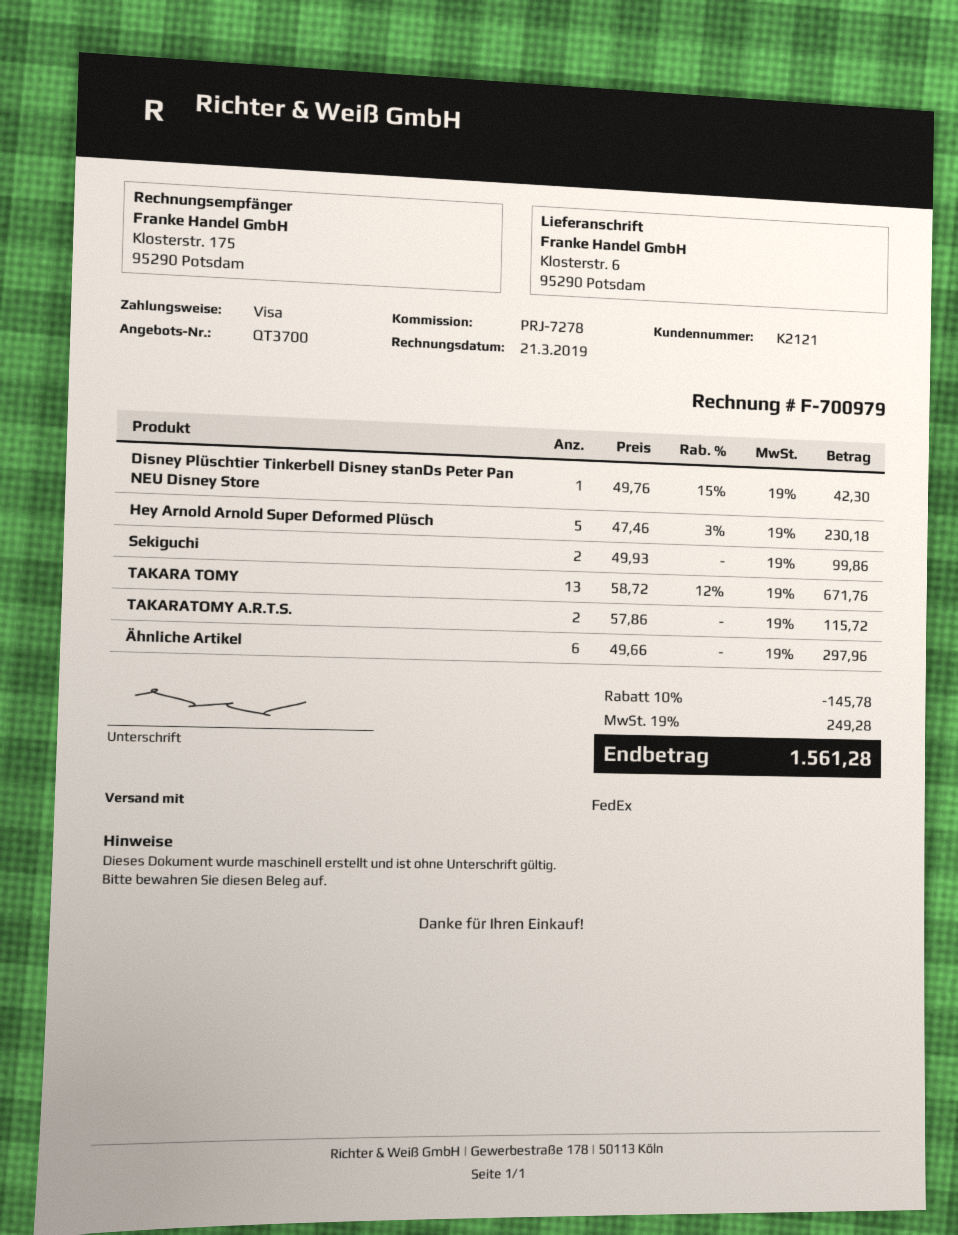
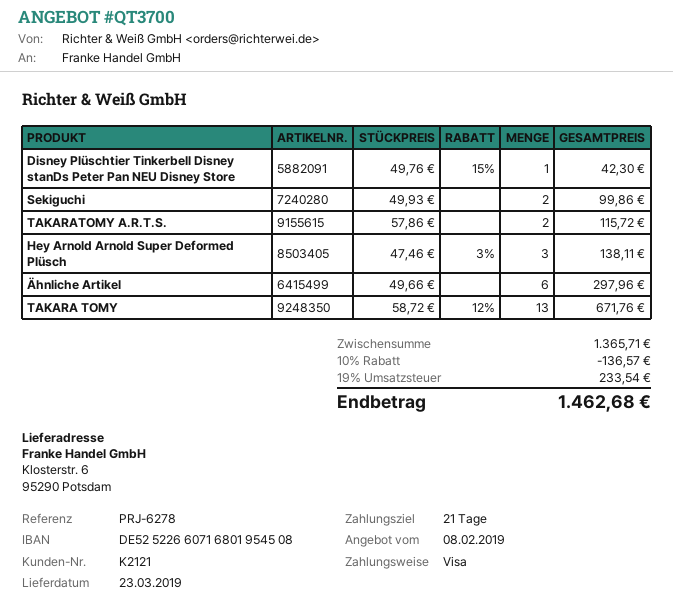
reference: PRJ-7278 -> PRJ-6278
Hey Arnold Arnold Super Deformed Plüsch: 5 x 47.46 - 3% = 230.18 -> 3 x 47.46 - 3% = 138.11
discount: 10% = 145.78 -> 10% = 136.57
tax: 19% = 249.28 -> 19% = 233.54
total: 1561.28 -> 1462.68

